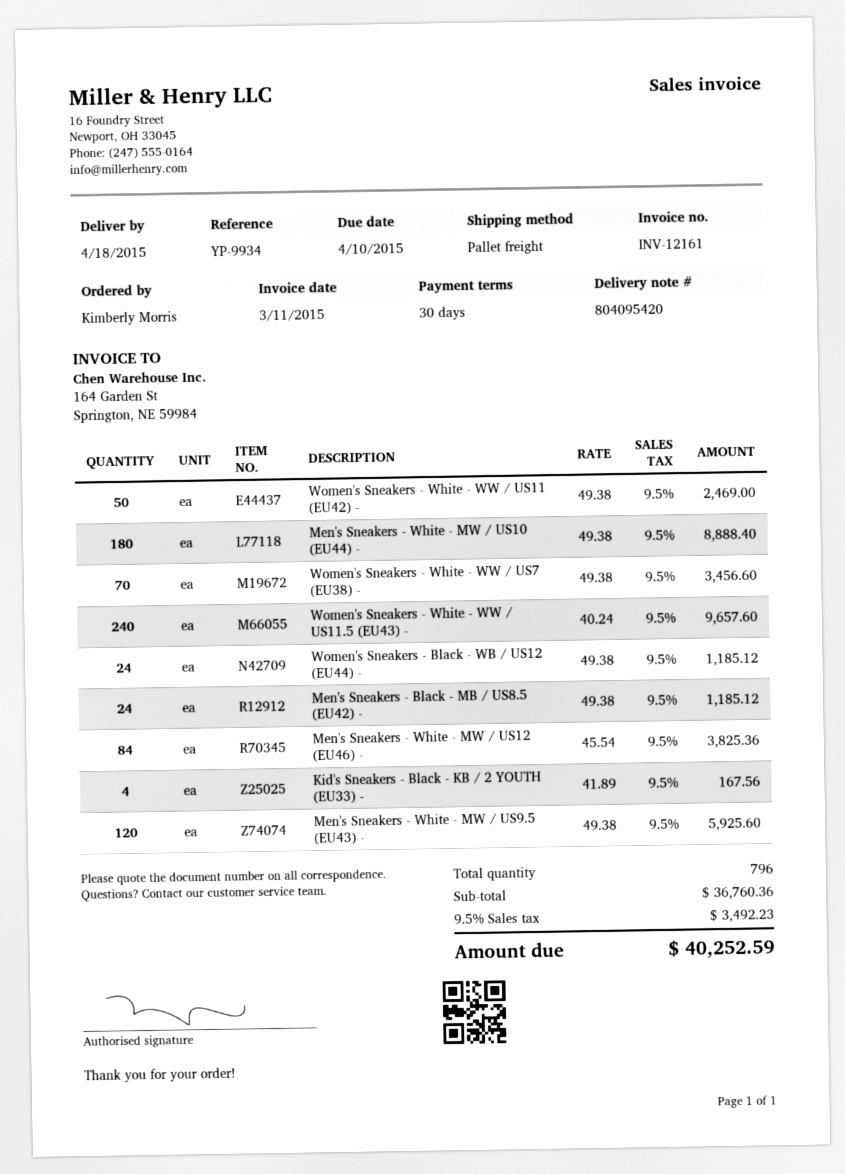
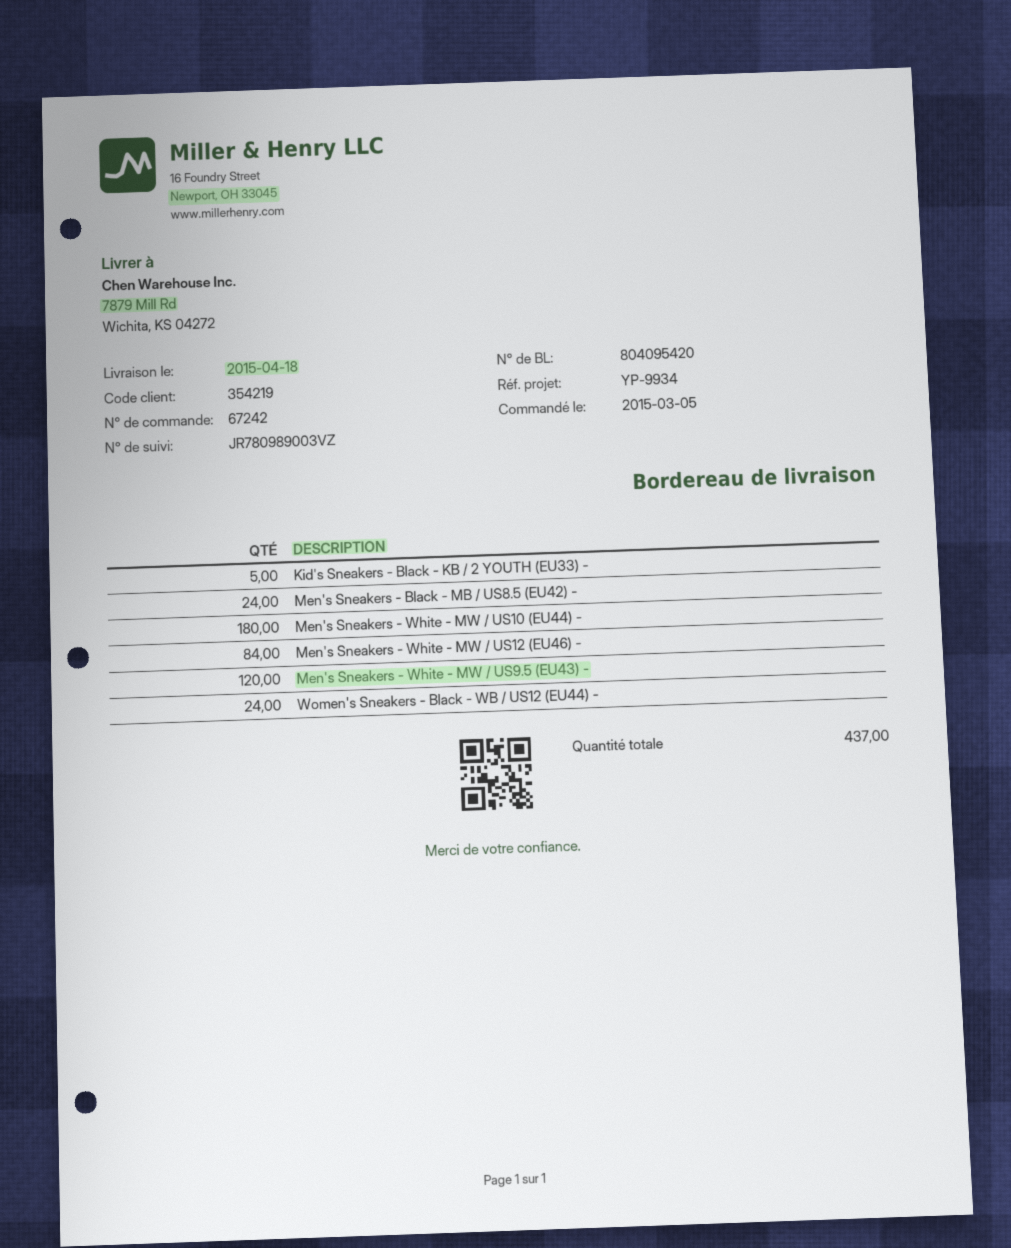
Women's Sneakers - White - WW / US11 (EU42) -: 50 -> none
Women's Sneakers - White - WW / US7 (EU38) -: 70 -> none
Women's Sneakers - White - WW / US11.5 (EU43) -: 240 -> none
Kid's Sneakers - Black - KB / 2 YOUTH (EU33) -: 4 -> 5
total quantity: 796 -> 437

